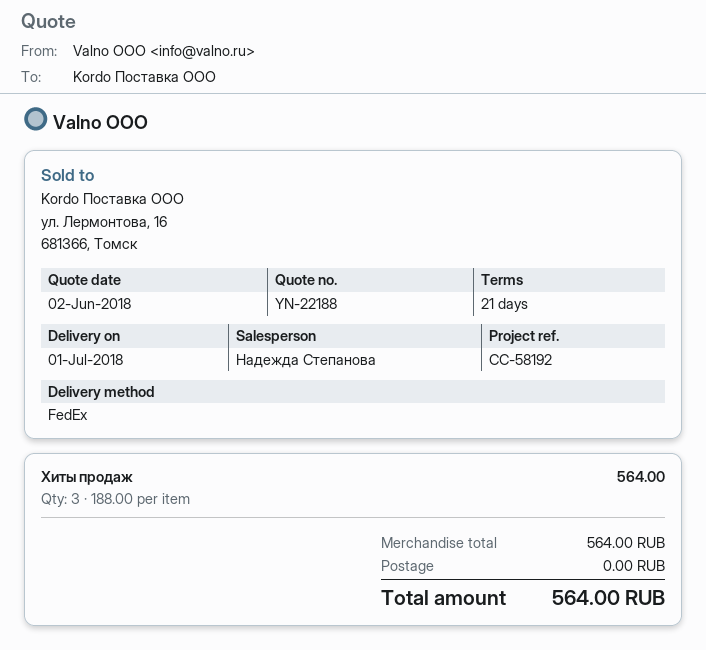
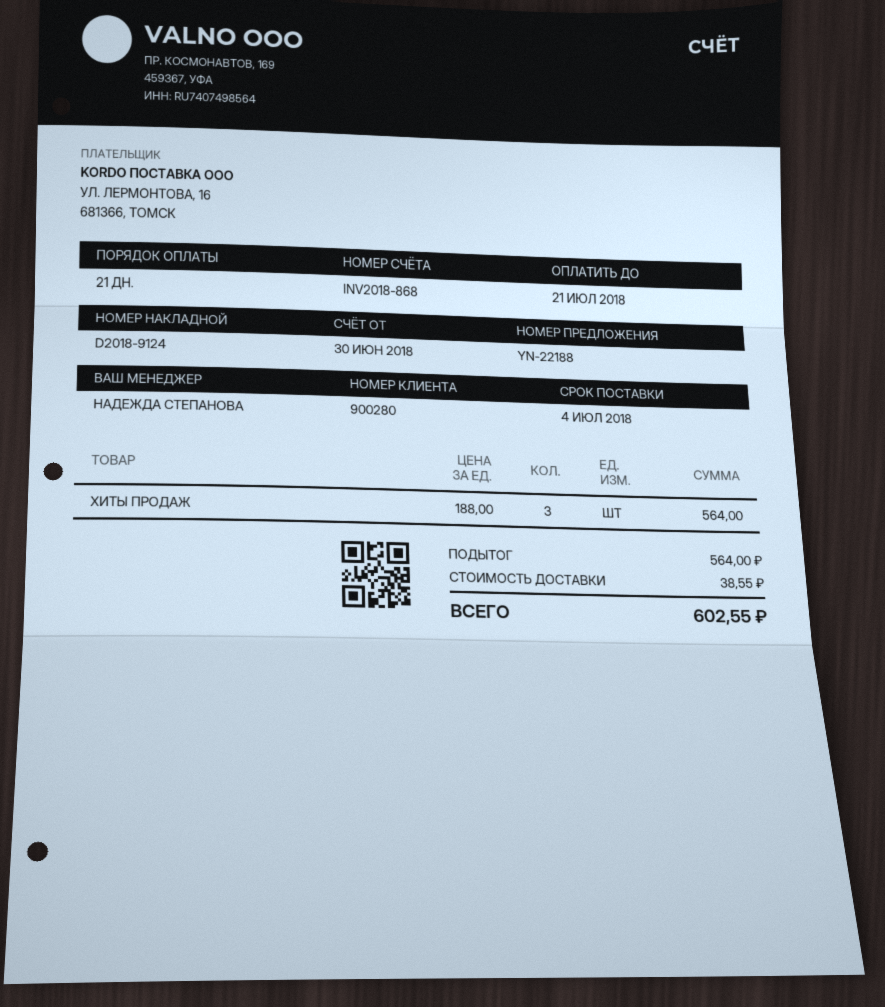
delivery date: 2018-07-01 -> 2018-07-04
shipping: 0.00 -> 38.55
total: 564.00 -> 602.55

